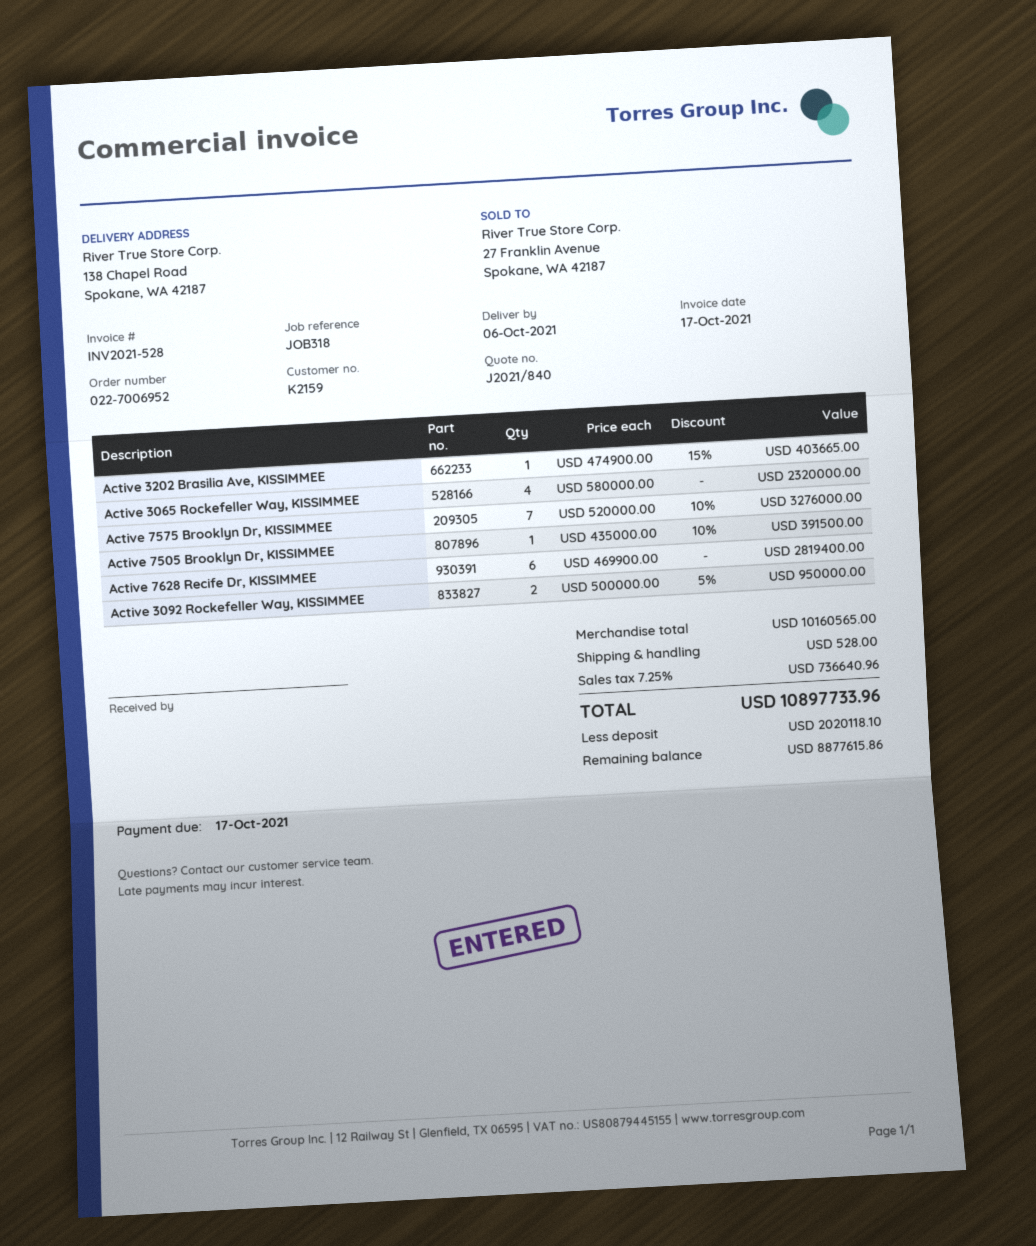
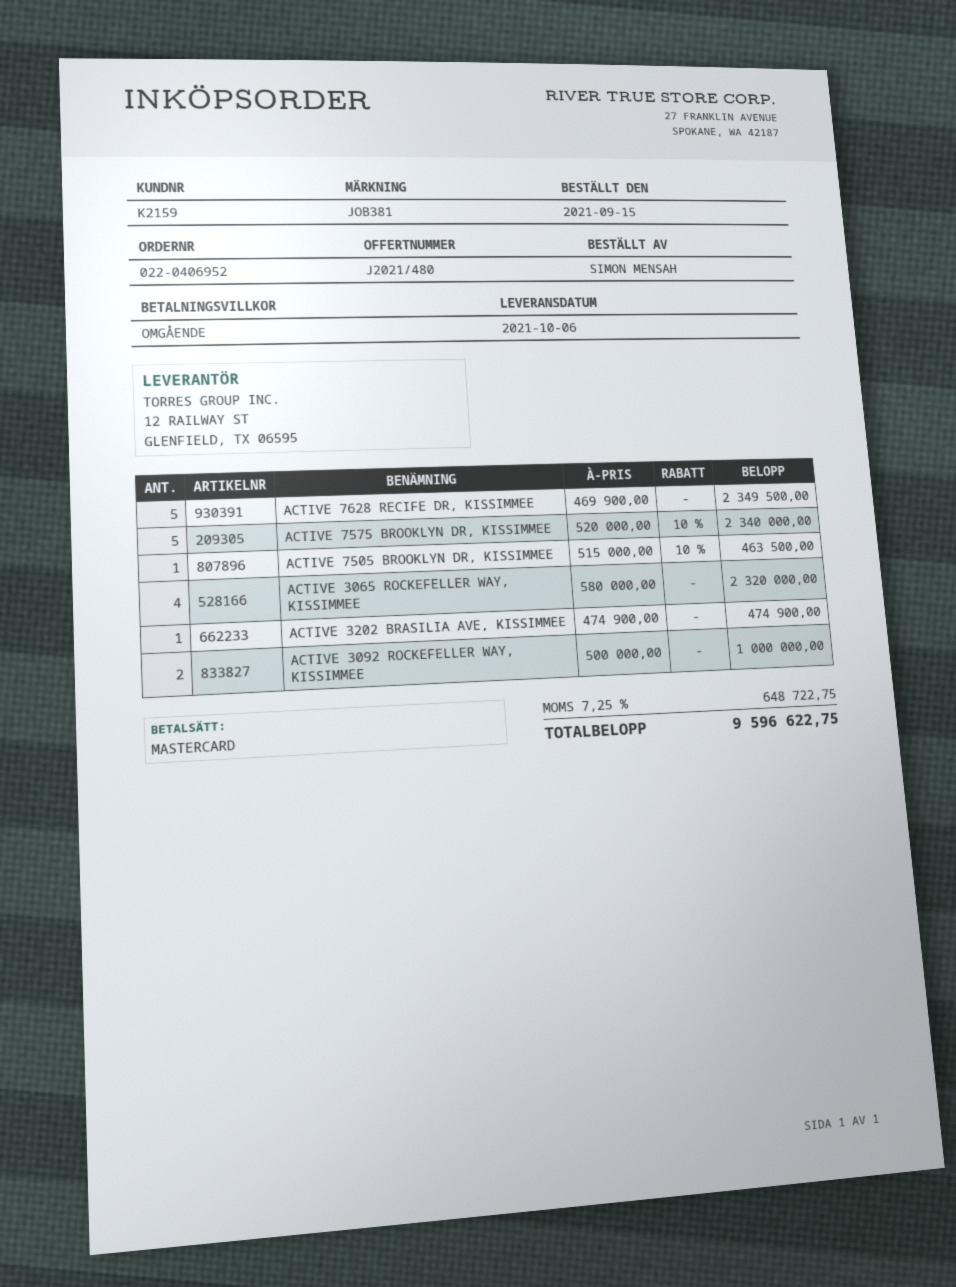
quote number: J2021/840 -> J2021/480
order number: 022-7006952 -> 022-0406952
reference: JOB318 -> JOB381
Active 3202 Brasilia Ave, KISSIMMEE: 1 x 474900.00 - 15% = 403665.00 -> 1 x 474900.00 = 474900.00
Active 7575 Brooklyn Dr, KISSIMMEE: 7 x 520000.00 - 10% = 3276000.00 -> 5 x 520000.00 - 10% = 2340000.00
Active 7505 Brooklyn Dr, KISSIMMEE: 1 x 435000.00 - 10% = 391500.00 -> 1 x 515000.00 - 10% = 463500.00
Active 7628 Recife Dr, KISSIMMEE: 6 x 469900.00 = 2819400.00 -> 5 x 469900.00 = 2349500.00
Active 3092 Rockefeller Way, KISSIMMEE: 2 x 500000.00 - 5% = 950000.00 -> 2 x 500000.00 = 1000000.00
shipping: 528.00 -> none
tax: 7.25% = 736640.96 -> 7.25% = 648722.75
total: 10897733.96 -> 9596622.75

